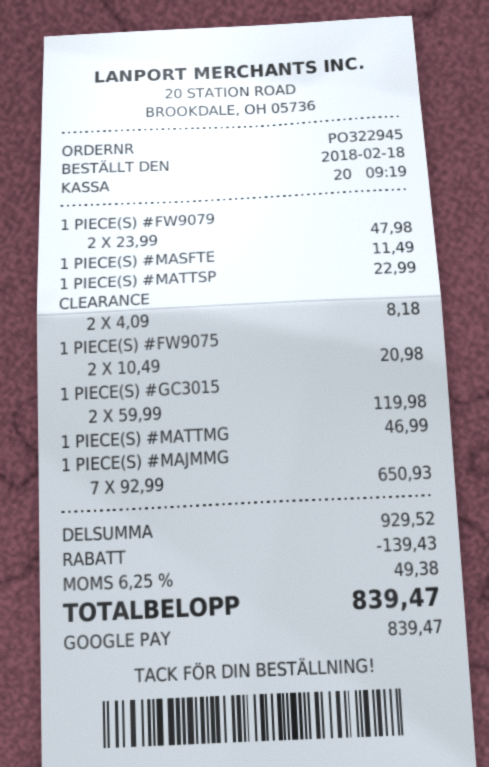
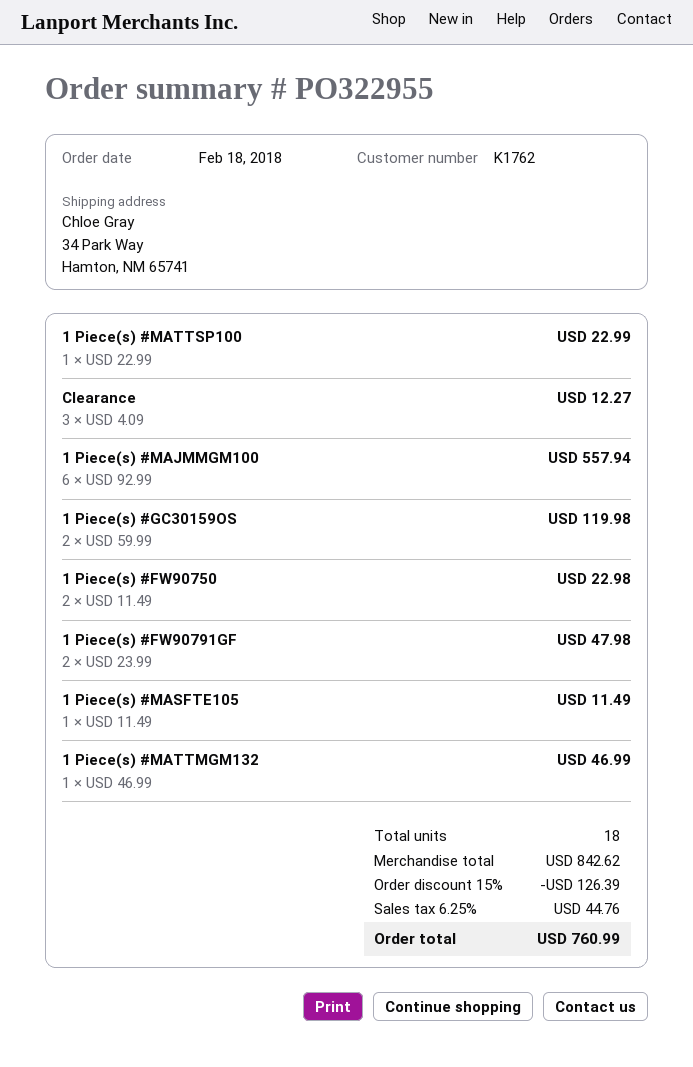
order number: PO322945 -> PO322955
CLEARANCE: 2 x 4.09 = 8.18 -> 3 x 4.09 = 12.27
1 PIECE(S) #FW9075: 2 x 10.49 = 20.98 -> 2 x 11.49 = 22.98
1 PIECE(S) #MAJMMG: 7 x 92.99 = 650.93 -> 6 x 92.99 = 557.94
subtotal: 929.52 -> 842.62
discount: 139.43 -> 126.39
tax: 6.25% = 49.38 -> 6.25% = 44.76
total: 839.47 -> 760.99

